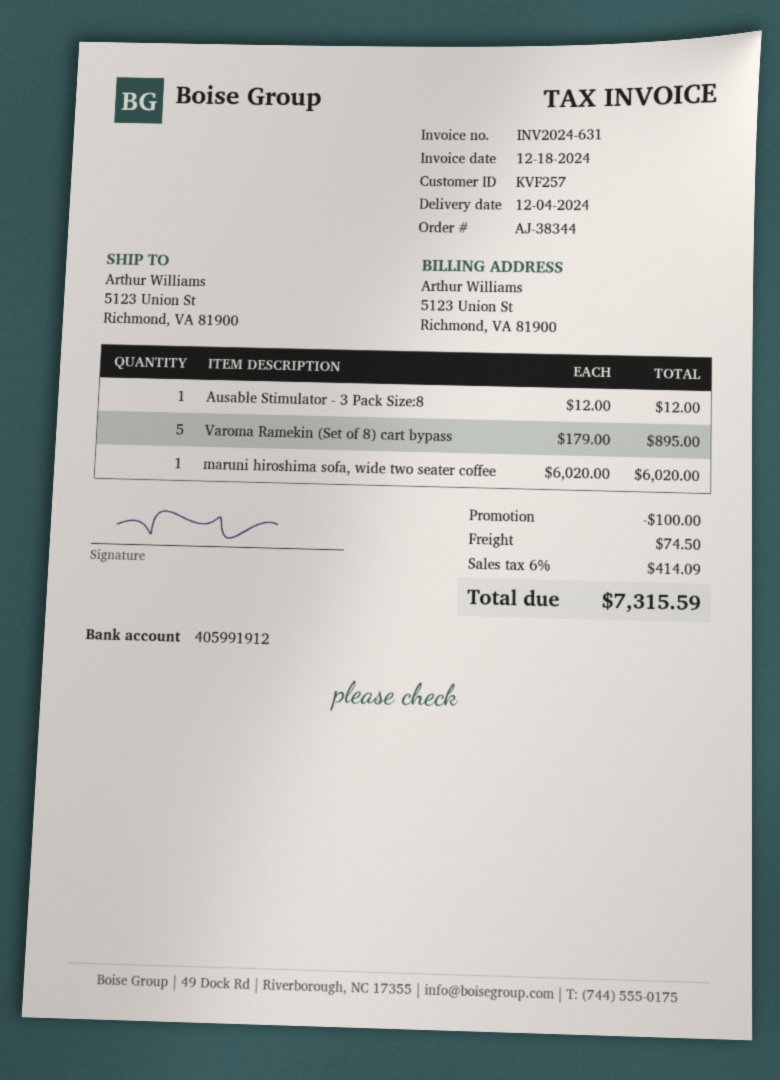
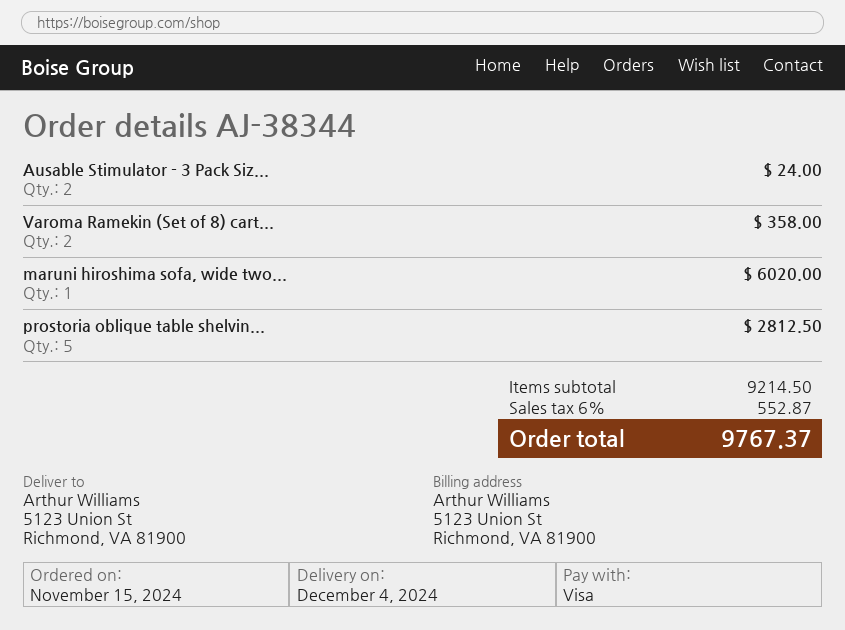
Ausable Stimulator - 3 Pack Size:8: 1 for 12.00 -> 2 for 24.00
Varoma Ramekin (Set of 8) cart bypass: 5 for 895.00 -> 2 for 358.00
prostoria oblique table shelvin...: none -> 5 for 2812.50
discount: 100.00 -> none
shipping: 74.50 -> none
tax: 6% = 414.09 -> 6% = 552.87
total: 7315.59 -> 9767.37

